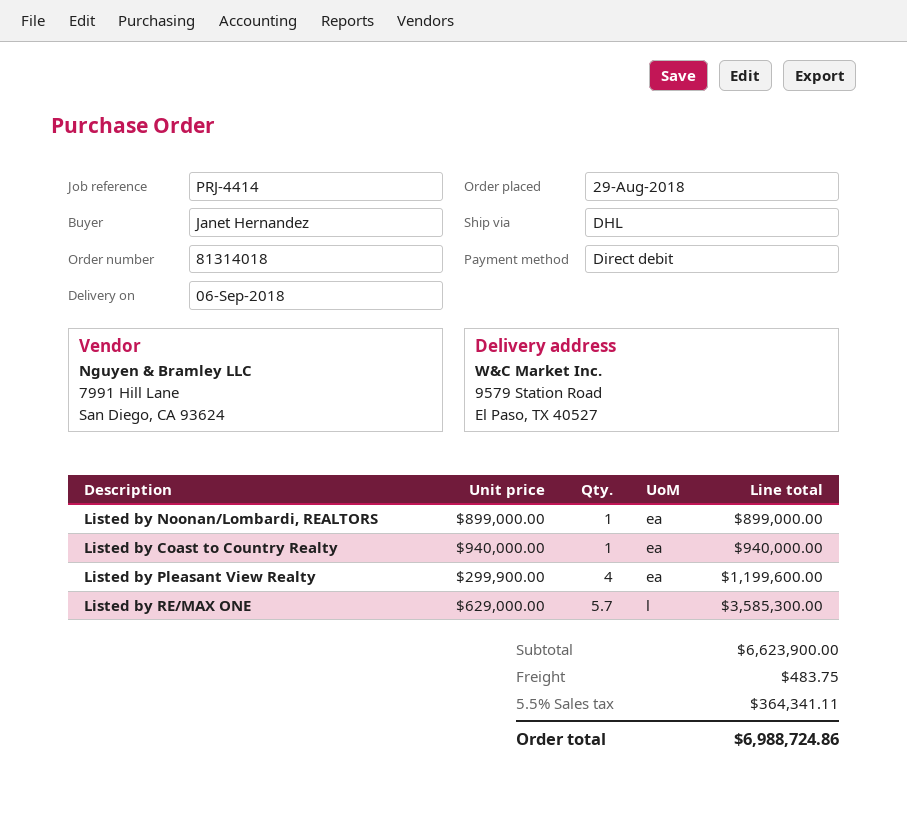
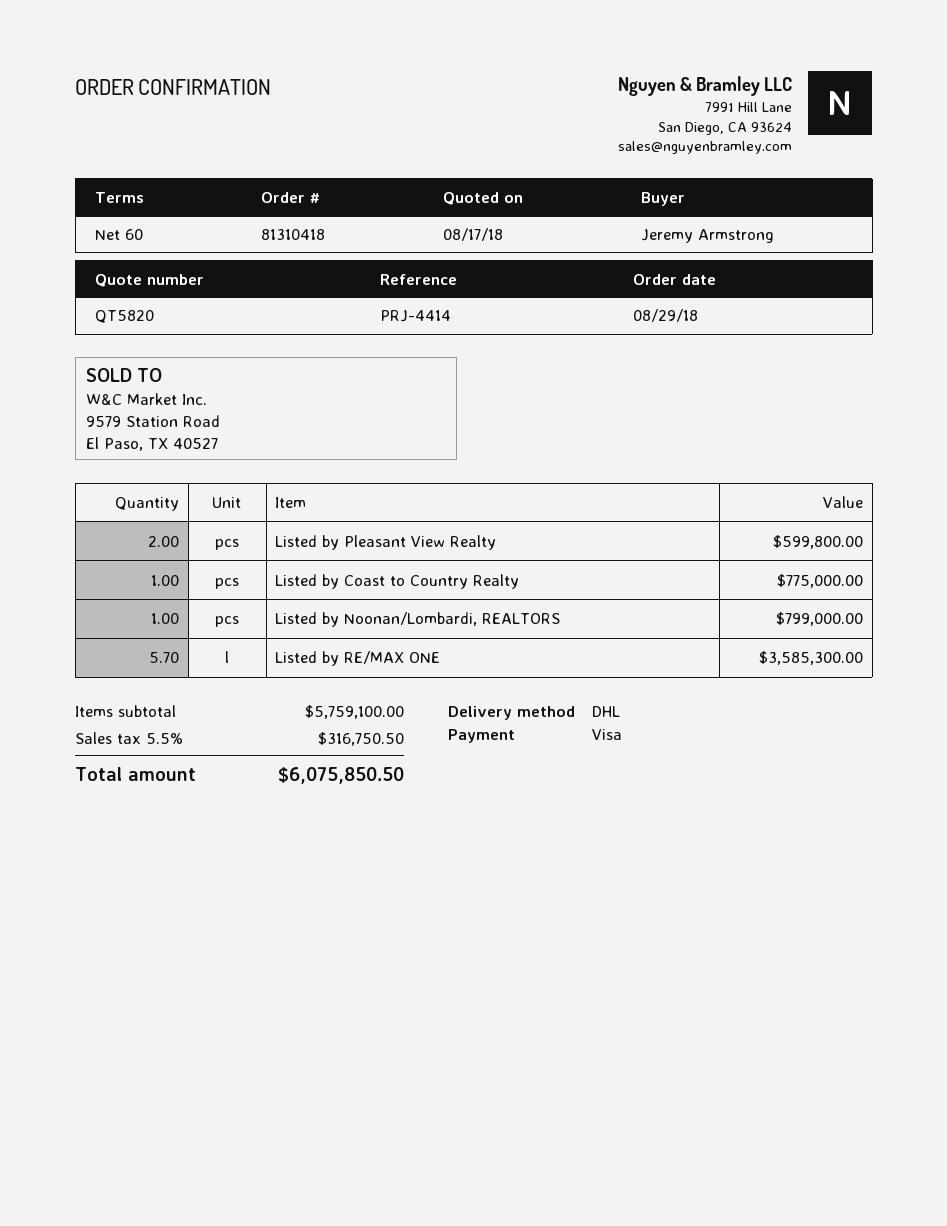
order number: 81314018 -> 81310418
ordered by: Janet Hernandez -> Jeremy Armstrong
payment method: direct debit -> Visa
Listed by Noonan/Lombardi, REALTORS: 1 for 899000.00 -> 1 for 799000.00
Listed by Coast to Country Realty: 1 for 940000.00 -> 1 for 775000.00
Listed by Pleasant View Realty: 4 for 1199600.00 -> 2 for 599800.00
subtotal: 6623900.00 -> 5759100.00
shipping: 483.75 -> none
tax: 5.5% = 364341.11 -> 5.5% = 316750.50
total: 6988724.86 -> 6075850.50

